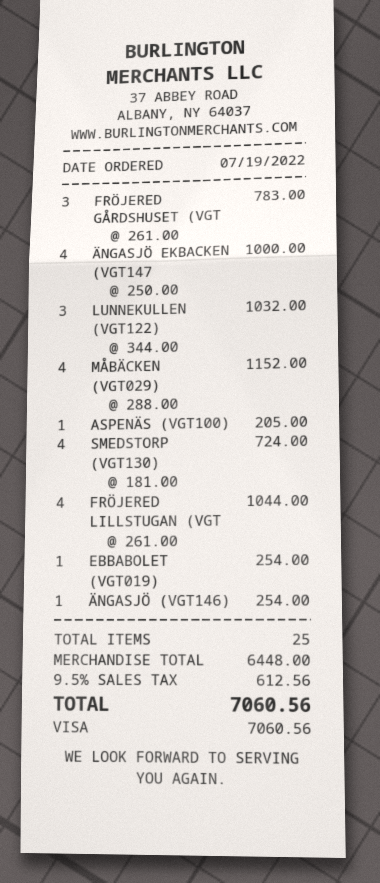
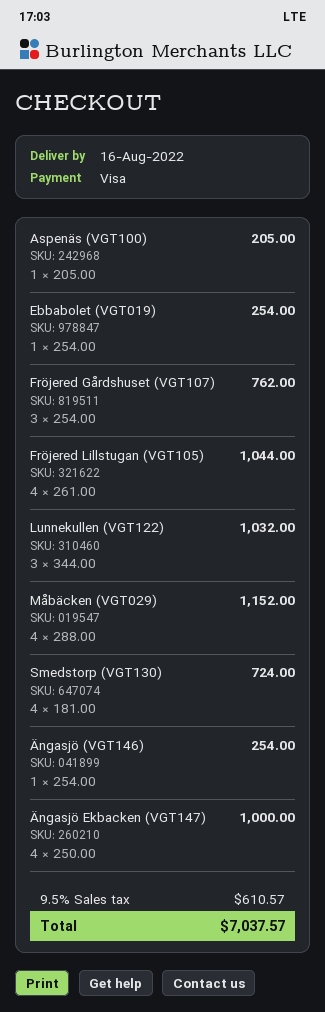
FRÖJERED GÅRDSHUSET (VGT: 3 x 261.00 = 783.00 -> 3 x 254.00 = 762.00
tax: 9.5% = 612.56 -> 9.5% = 610.57
total: 7060.56 -> 7037.57

